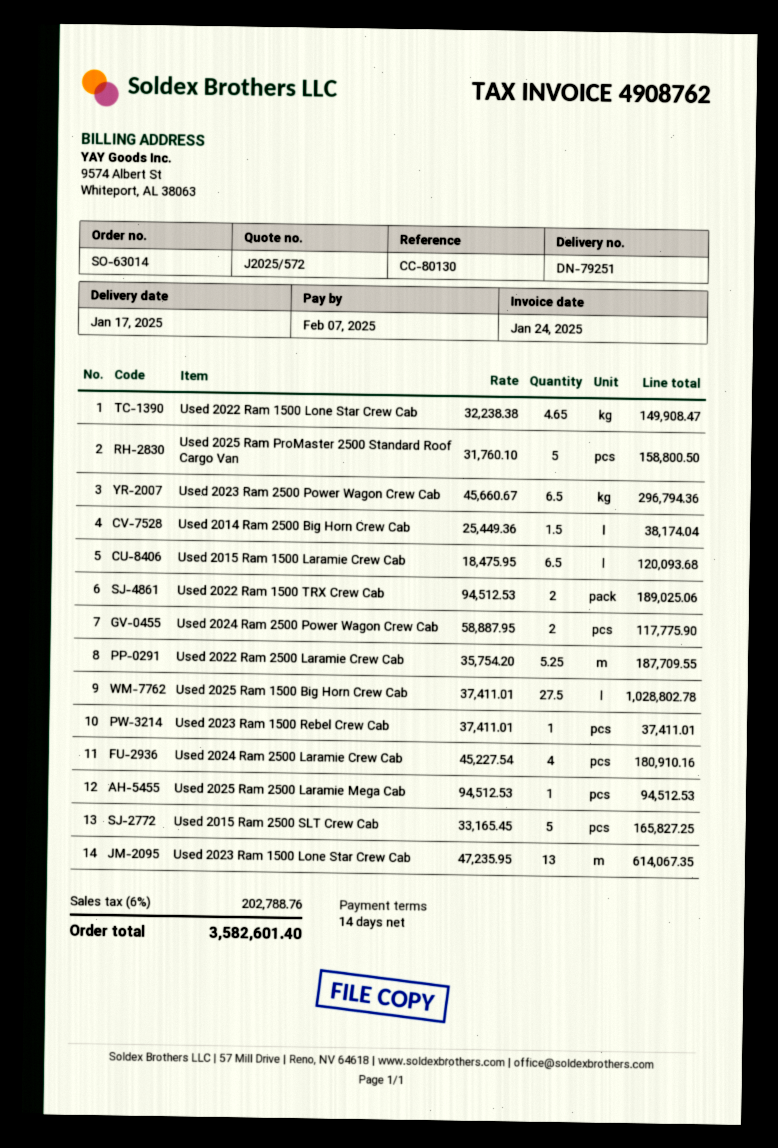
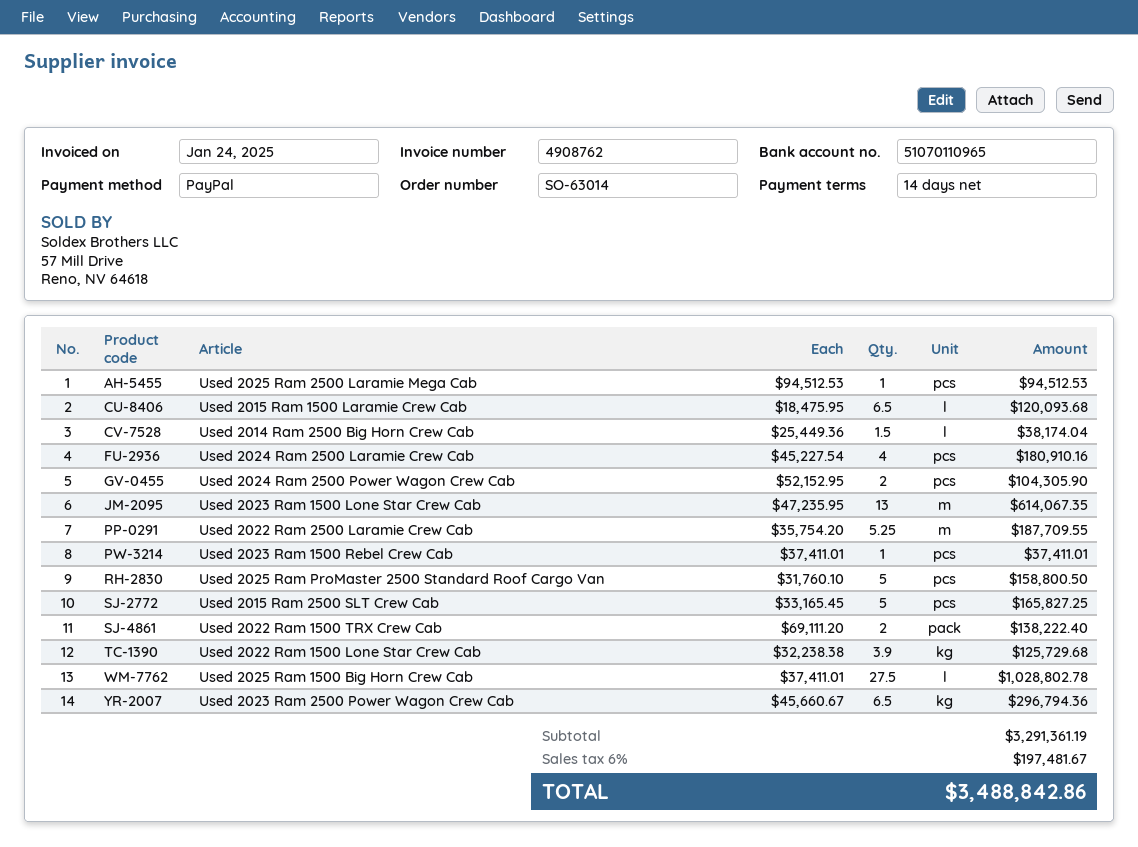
Used 2022 Ram 1500 Lone Star Crew Cab: 4.65 x 32238.38 = 149908.47 -> 3.9 x 32238.38 = 125729.68
Used 2022 Ram 1500 TRX Crew Cab: 2 x 94512.53 = 189025.06 -> 2 x 69111.20 = 138222.40
Used 2024 Ram 2500 Power Wagon Crew Cab: 2 x 58887.95 = 117775.90 -> 2 x 52152.95 = 104305.90
tax: 6% = 202788.76 -> 6% = 197481.67
total: 3582601.40 -> 3488842.86

